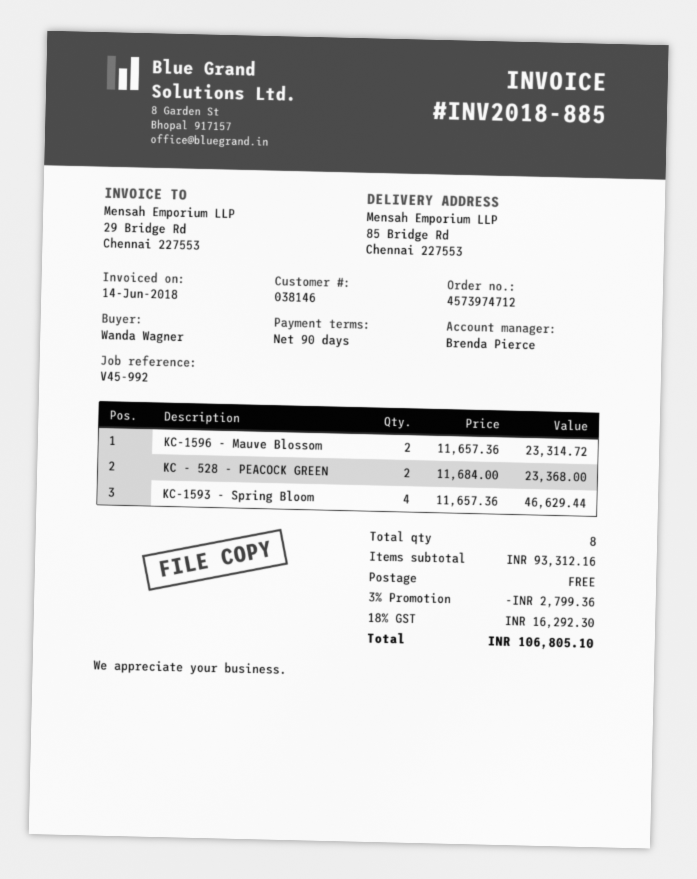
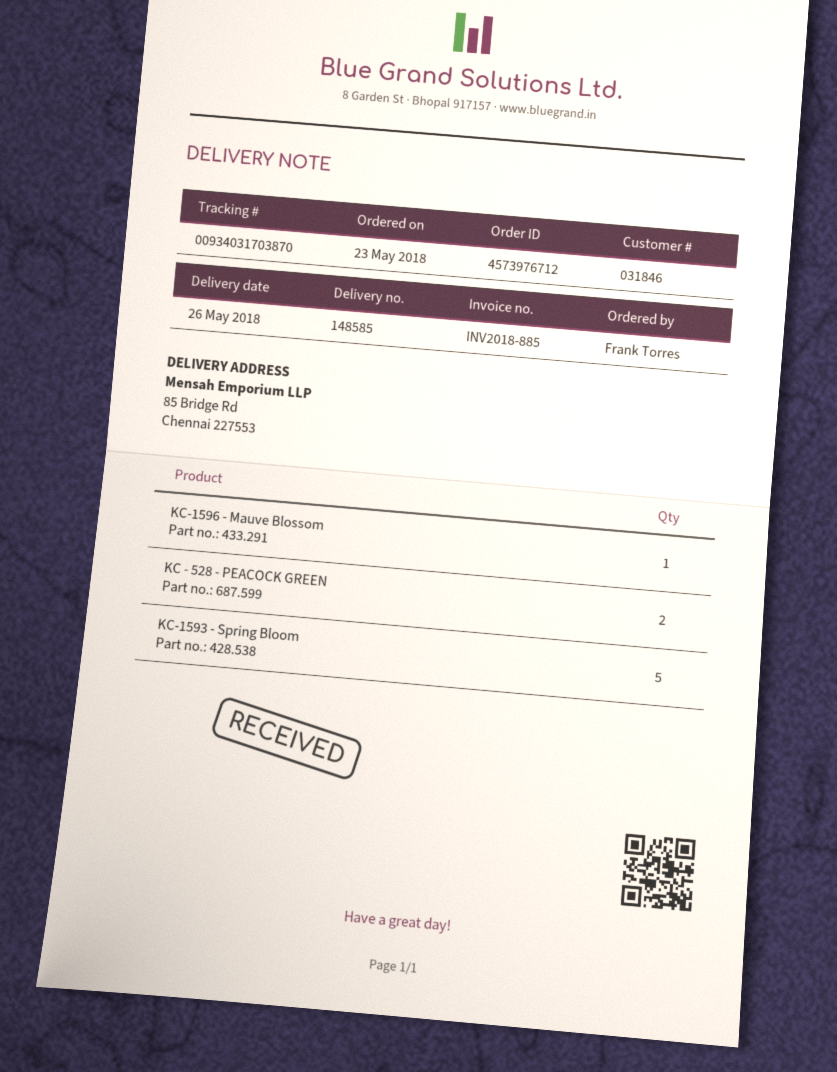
order number: 4573974712 -> 4573976712
customer number: 038146 -> 031846
ordered by: Wanda Wagner -> Frank Torres
KC-1596 - Mauve Blossom: 2 -> 1
KC-1593 - Spring Bloom: 4 -> 5

